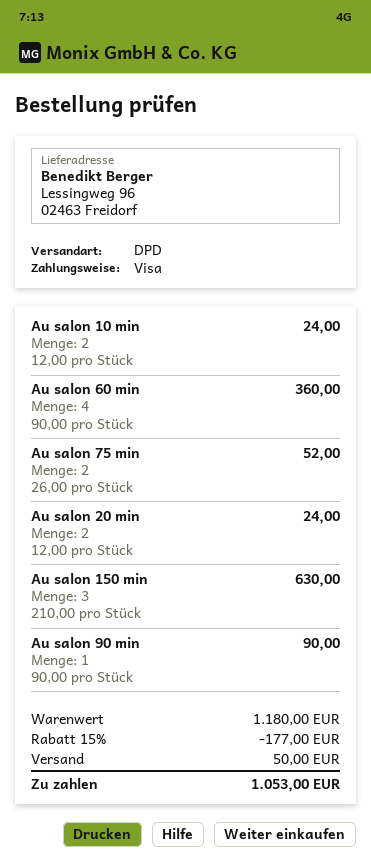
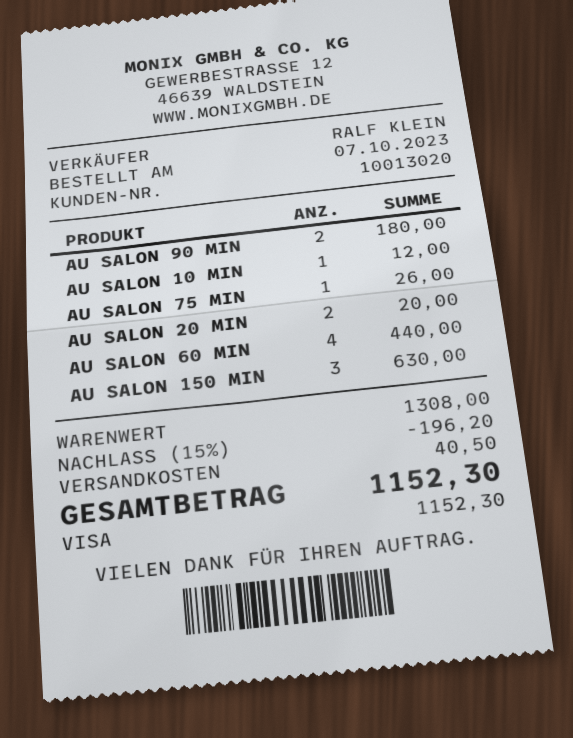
Au salon 10 min: 2 for 24.00 -> 1 for 12.00
Au salon 60 min: 4 for 360.00 -> 4 for 440.00
Au salon 75 min: 2 for 52.00 -> 1 for 26.00
Au salon 20 min: 2 for 24.00 -> 2 for 20.00
Au salon 90 min: 1 for 90.00 -> 2 for 180.00
subtotal: 1180.00 -> 1308.00
discount: 15% = 177.00 -> 15% = 196.20
shipping: 50.00 -> 40.50
total: 1053.00 -> 1152.30

